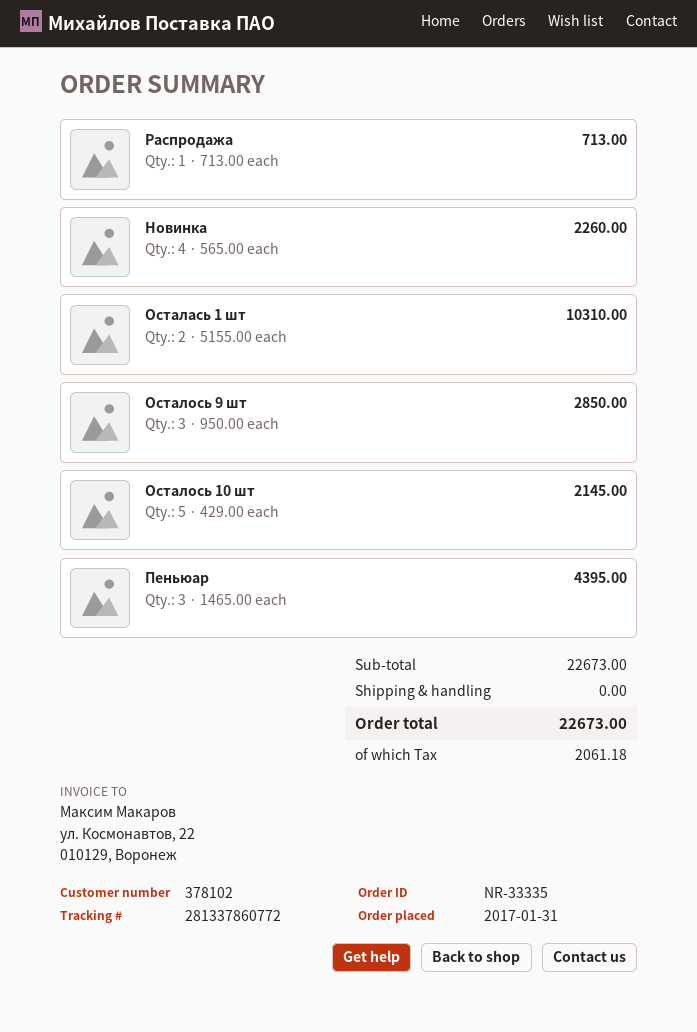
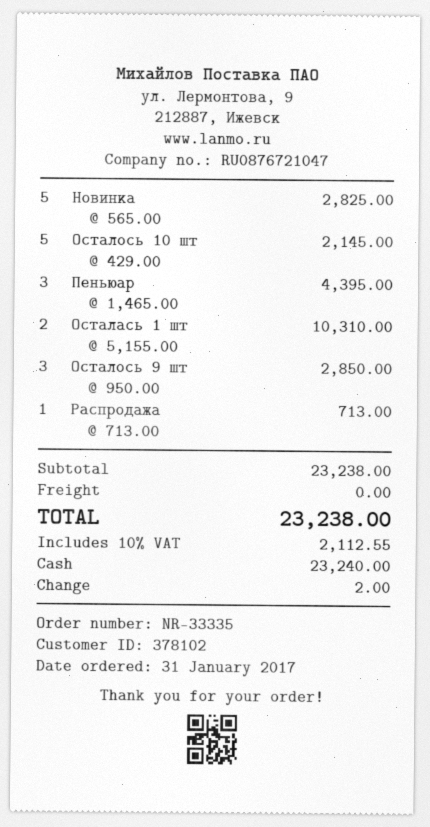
Новинка: 4 x 565.00 = 2260.00 -> 5 x 565.00 = 2825.00
subtotal: 22673.00 -> 23238.00
tax: 2061.18 -> 2112.55
total: 22673.00 -> 23238.00

